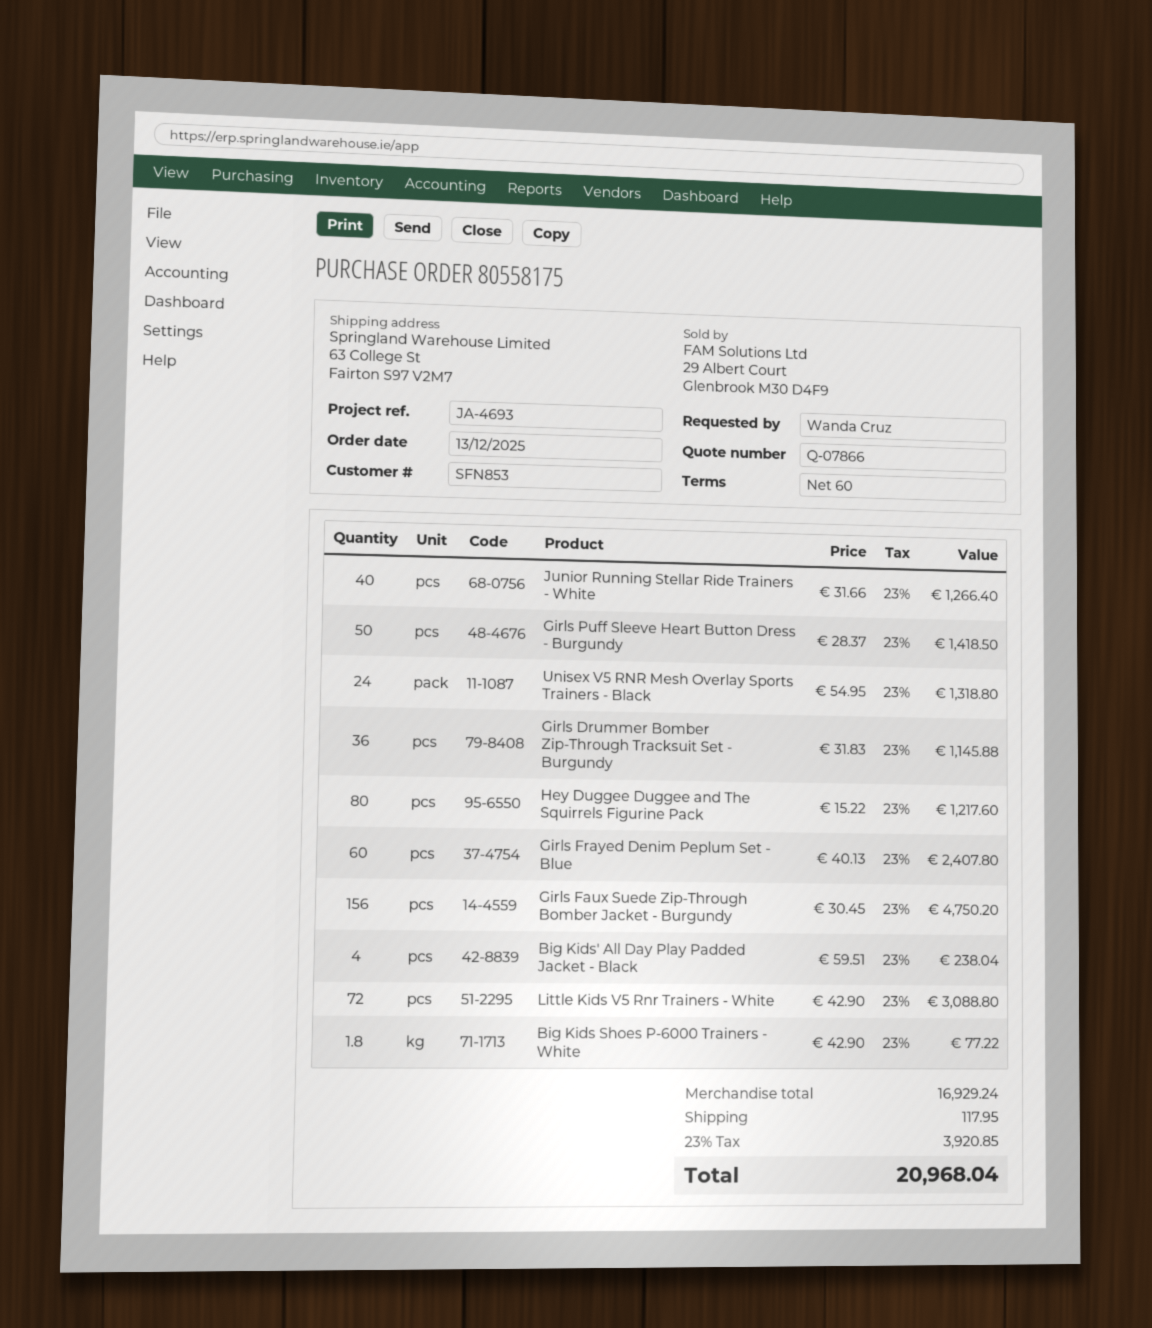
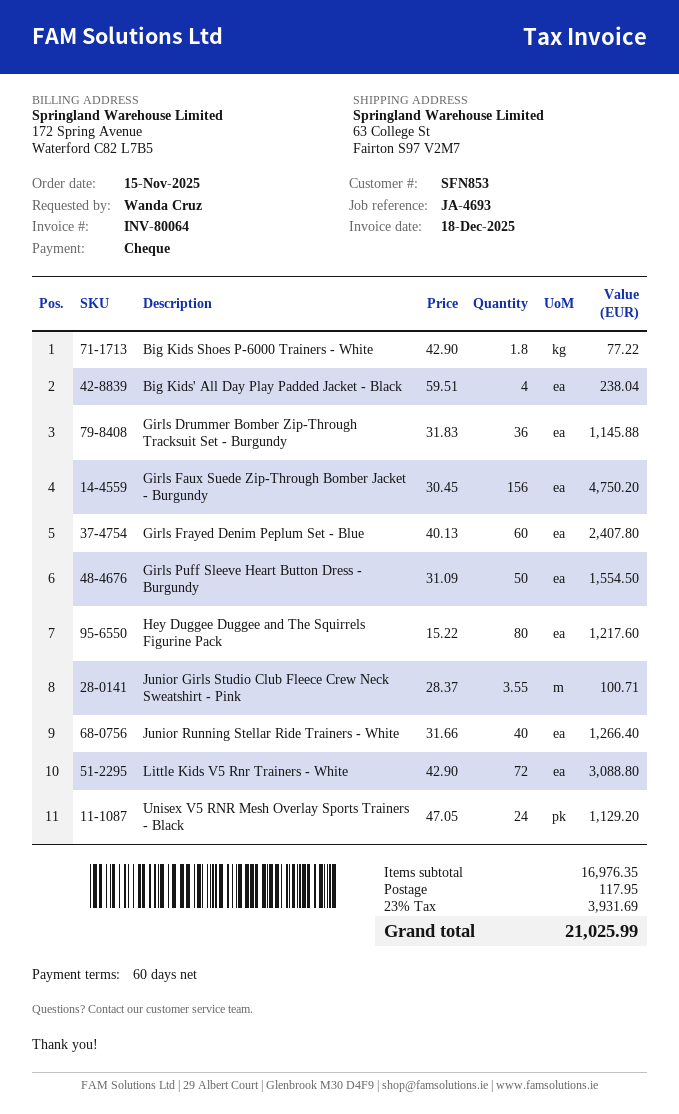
order date: 2025-12-13 -> 2025-11-15
Girls Puff Sleeve Heart Button Dress - Burgundy: 50 x 28.37 = 1418.50 -> 50 x 31.09 = 1554.50
Unisex V5 RNR Mesh Overlay Sports Trainers - Black: 24 x 54.95 = 1318.80 -> 24 x 47.05 = 1129.20
Junior Girls Studio Club Fleece Crew Neck Sweatshirt - Pink: none -> 3.55 x 28.37 = 100.71
subtotal: 16929.24 -> 16976.35
tax: 23% = 3920.85 -> 23% = 3931.69
total: 20968.04 -> 21025.99

